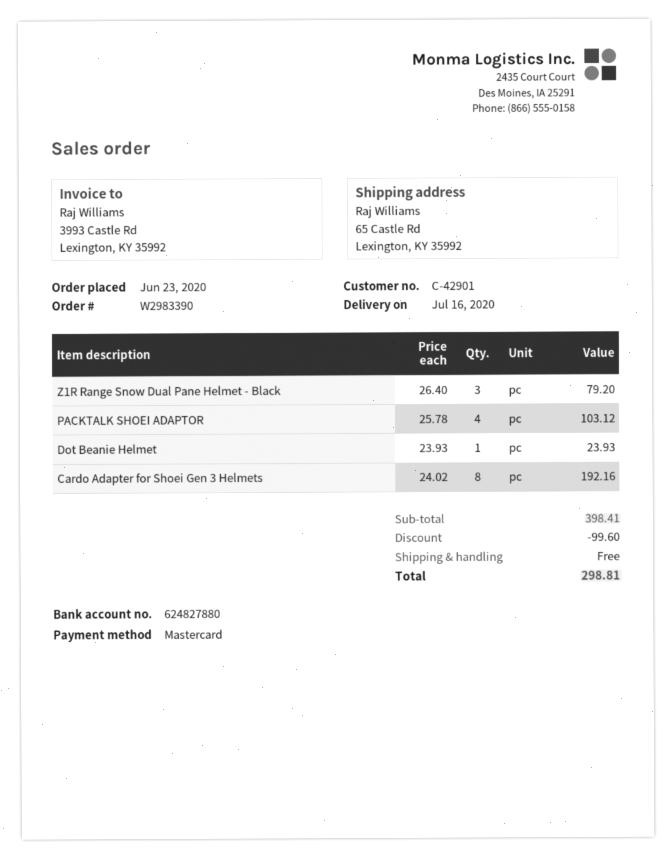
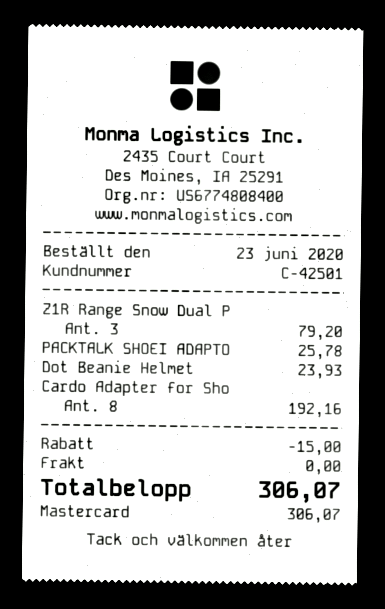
customer number: C-42901 -> C-42501
PACKTALK SHOEI ADAPTOR: 4 for 103.12 -> 1 for 25.78
discount: 99.60 -> 15.00
total: 298.81 -> 306.07

